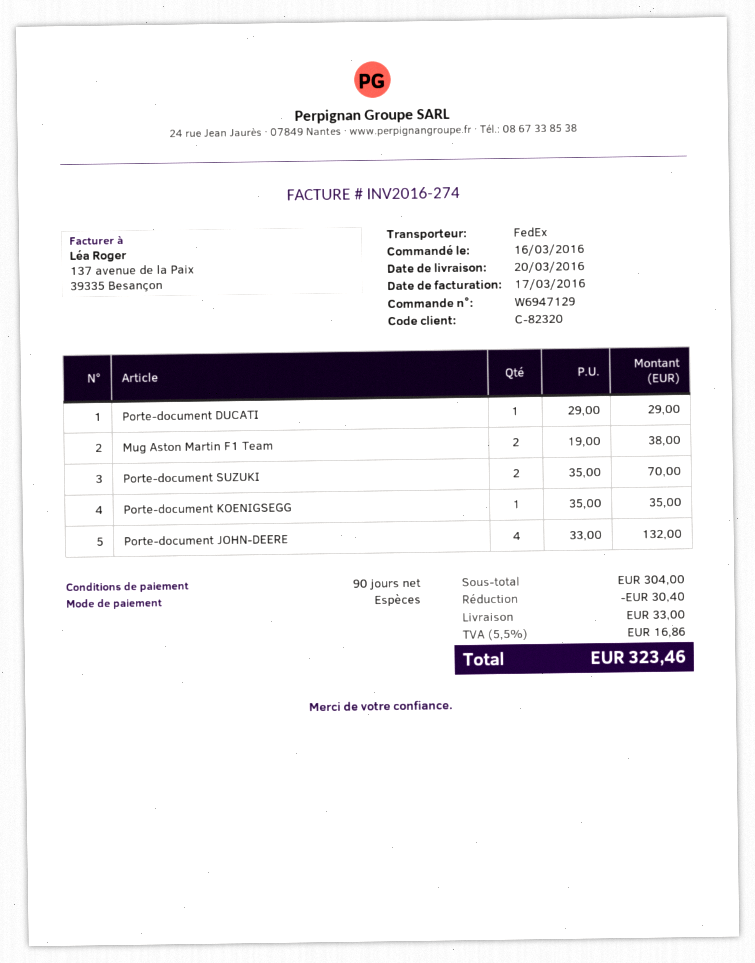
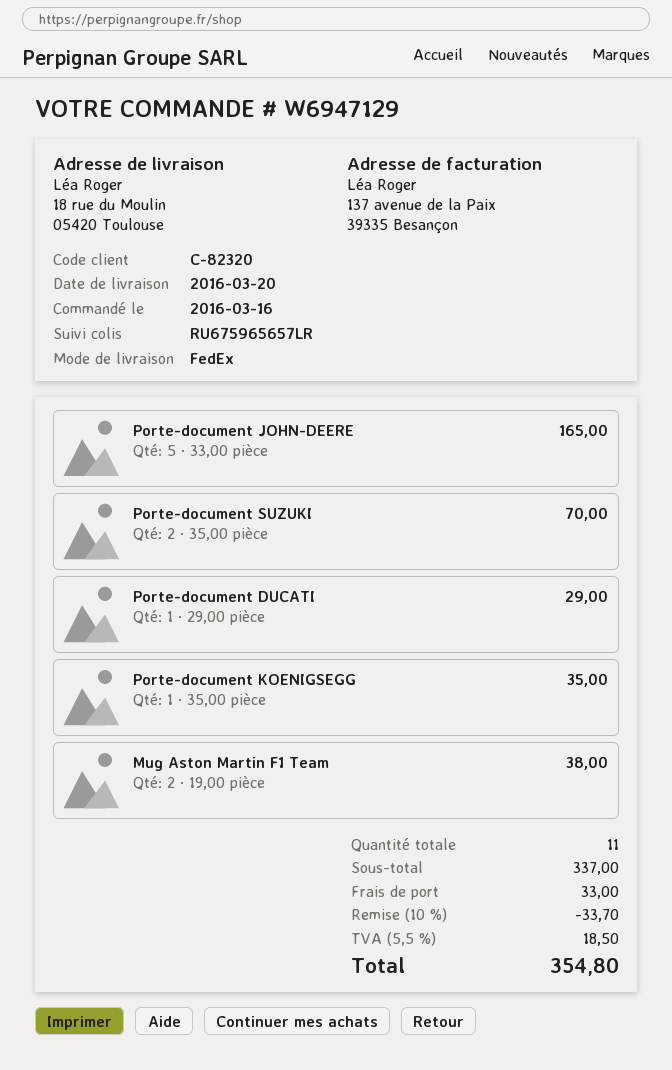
Porte-document JOHN-DEERE: 4 x 33.00 = 132.00 -> 5 x 33.00 = 165.00
subtotal: 304.00 -> 337.00
discount: 30.40 -> 33.70
tax: 5.5% = 16.86 -> 5.5% = 18.50
total: 323.46 -> 354.80

